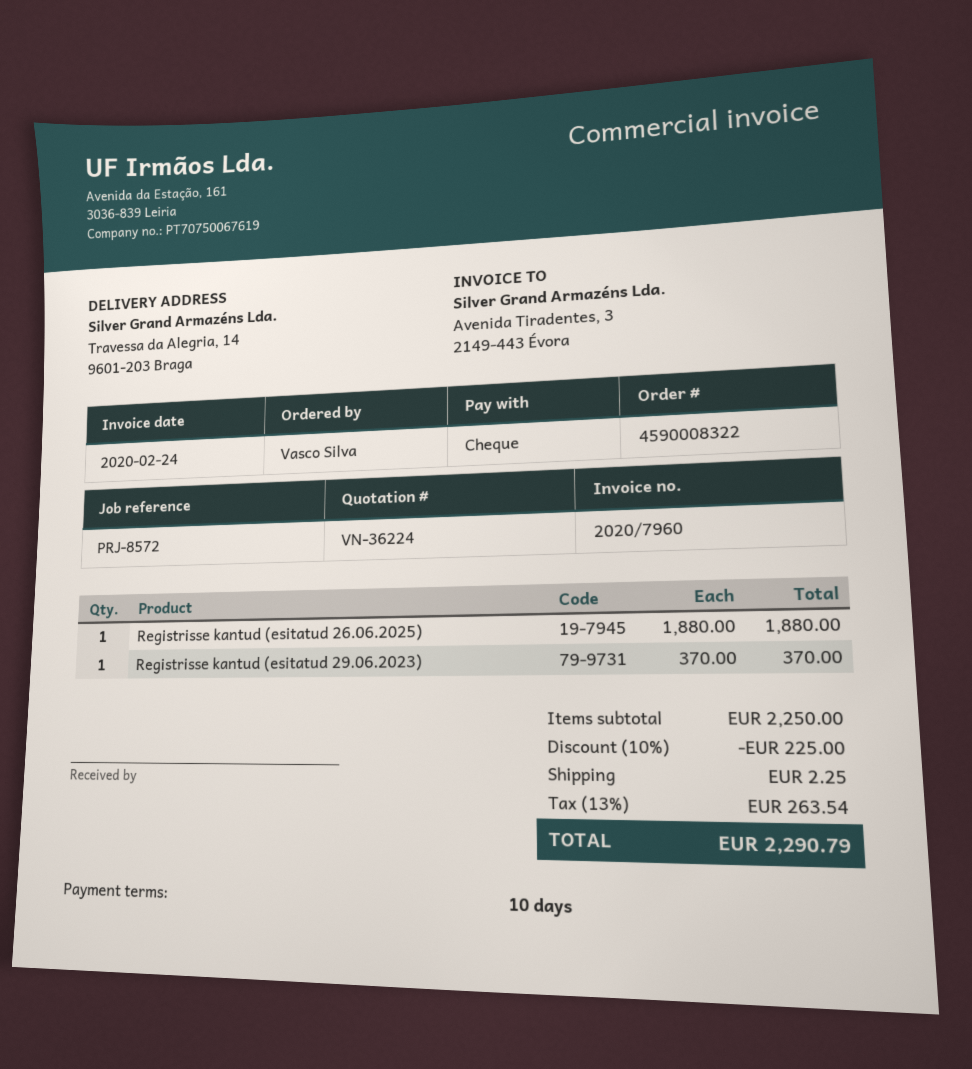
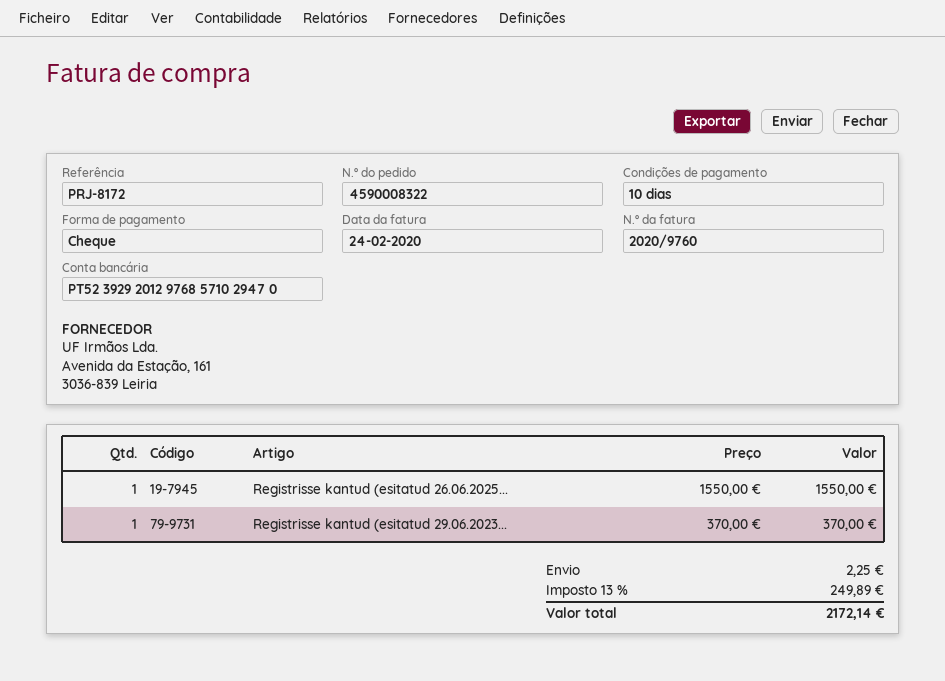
invoice number: 2020/7960 -> 2020/9760
reference: PRJ-8572 -> PRJ-8172
Registrisse kantud (esitatud 26.06.2025): 1 x 1880.00 = 1880.00 -> 1 x 1550.00 = 1550.00
discount: 10% = 225.00 -> none
tax: 13% = 263.54 -> 13% = 249.89
total: 2290.79 -> 2172.14

